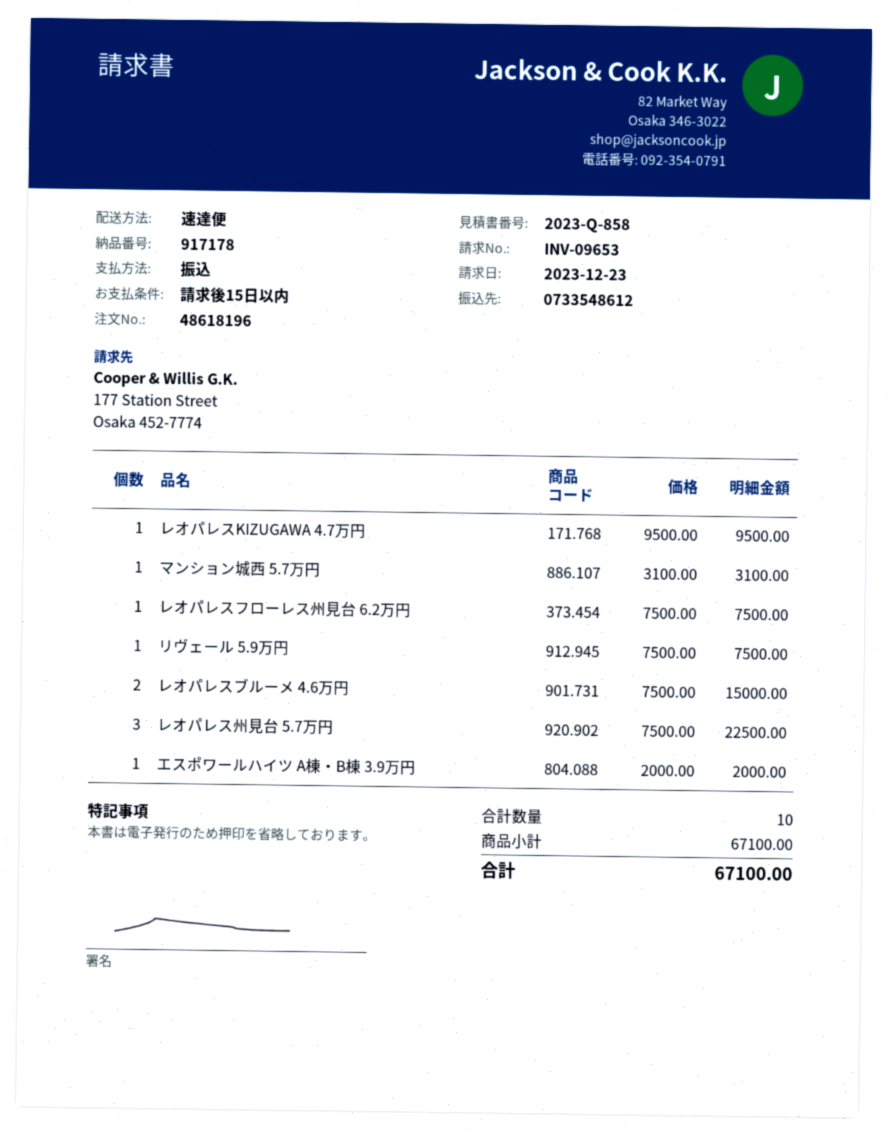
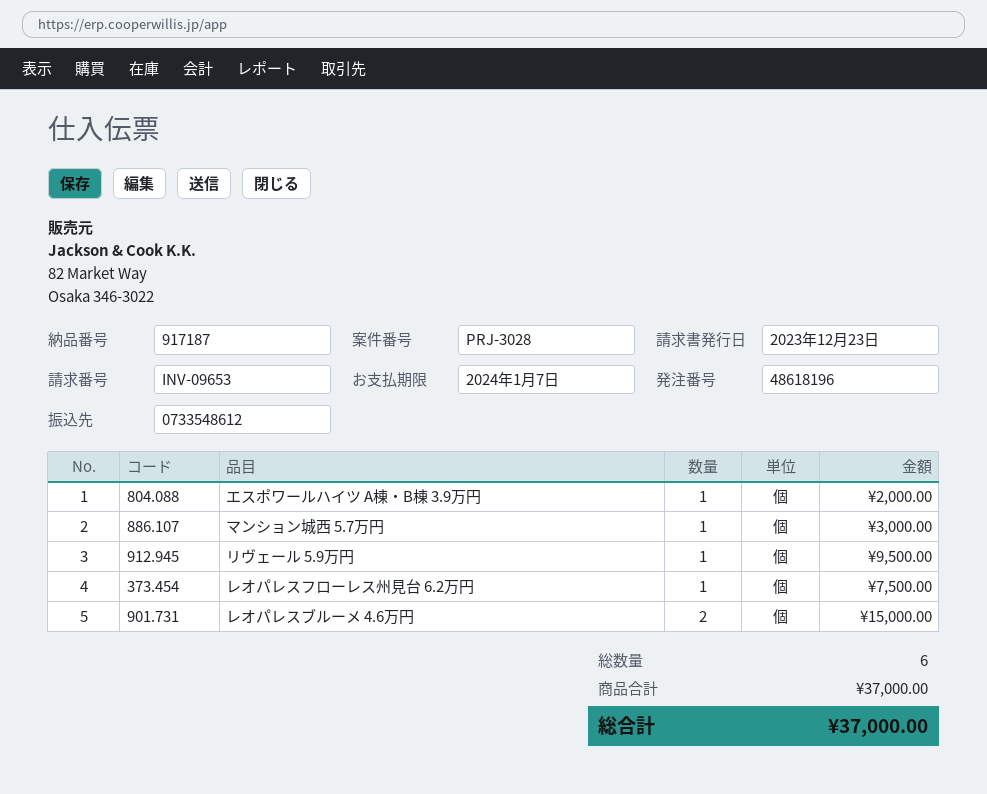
delivery note number: 917178 -> 917187
レオパレスKIZUGAWA 4.7万円: 1 for 9500.00 -> none
マンション城西 5.7万円: 1 for 3100.00 -> 1 for 3000.00
リヴェール 5.9万円: 1 for 7500.00 -> 1 for 9500.00
レオパレス州見台 5.7万円: 3 for 22500.00 -> none
total quantity: 10 -> 6
subtotal: 67100.00 -> 37000.00
total: 67100.00 -> 37000.00

